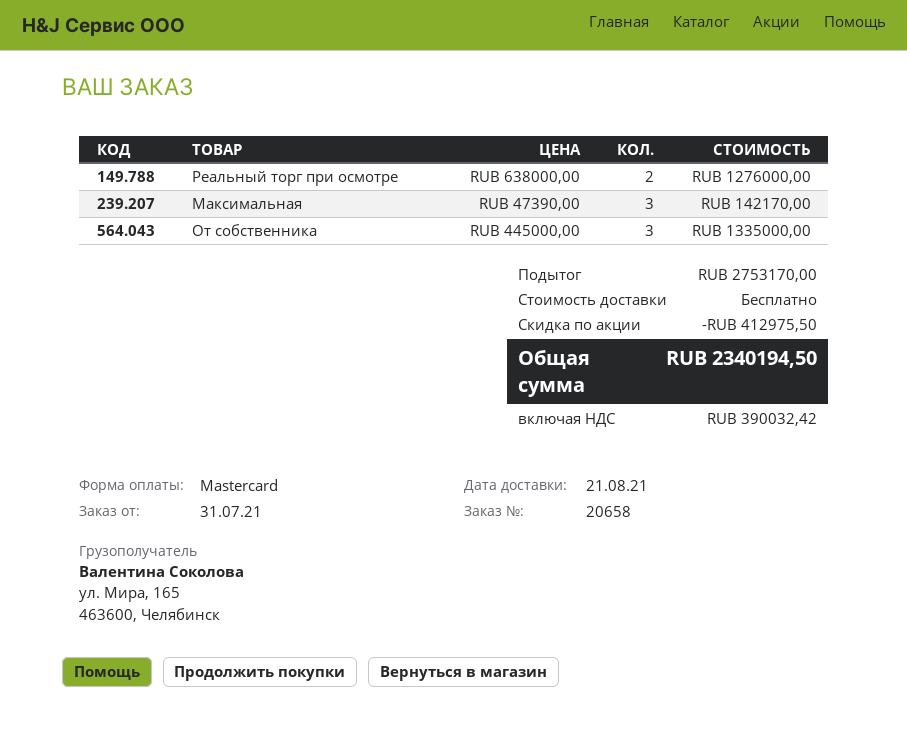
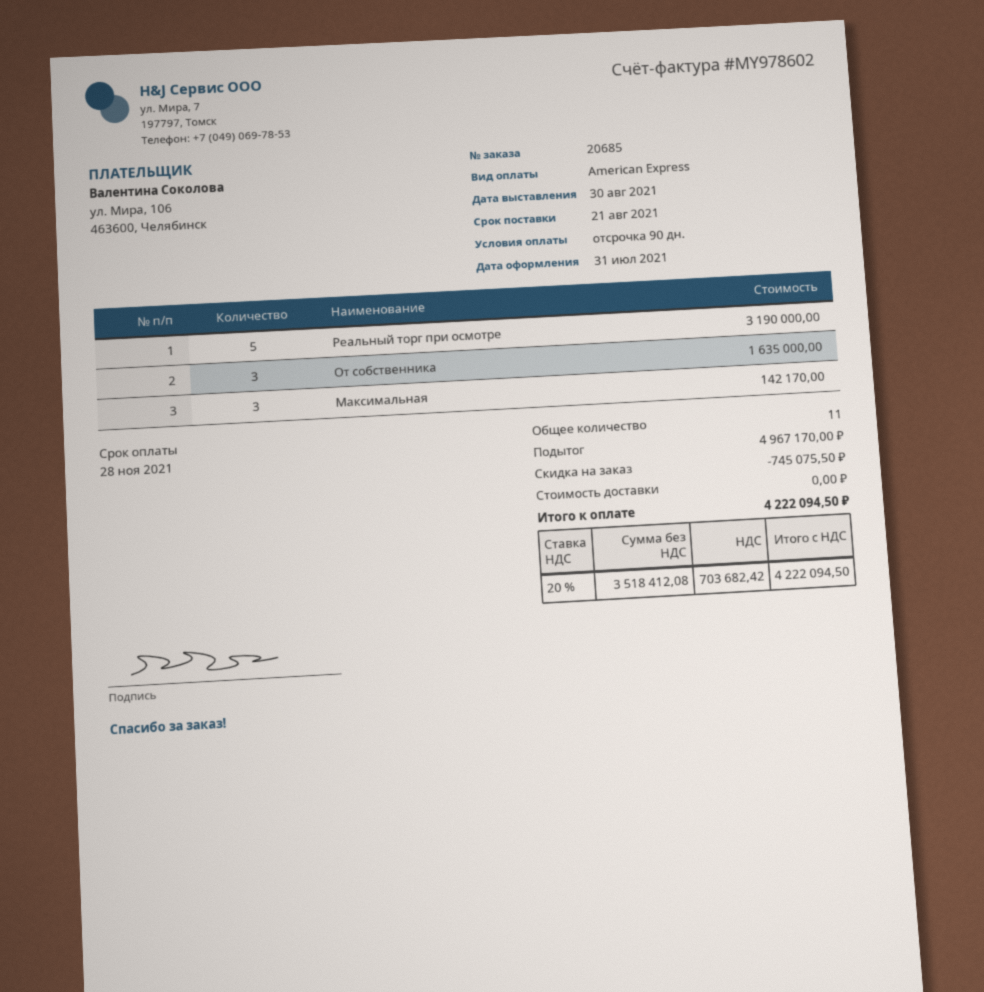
order number: 20658 -> 20685
payment method: Mastercard -> American Express
Реальный торг при осмотре: 2 for 1276000.00 -> 5 for 3190000.00
От собственника: 3 for 1335000.00 -> 3 for 1635000.00
subtotal: 2753170.00 -> 4967170.00
discount: 412975.50 -> 745075.50
tax: 390032.42 -> 703682.42
total: 2340194.50 -> 4222094.50

